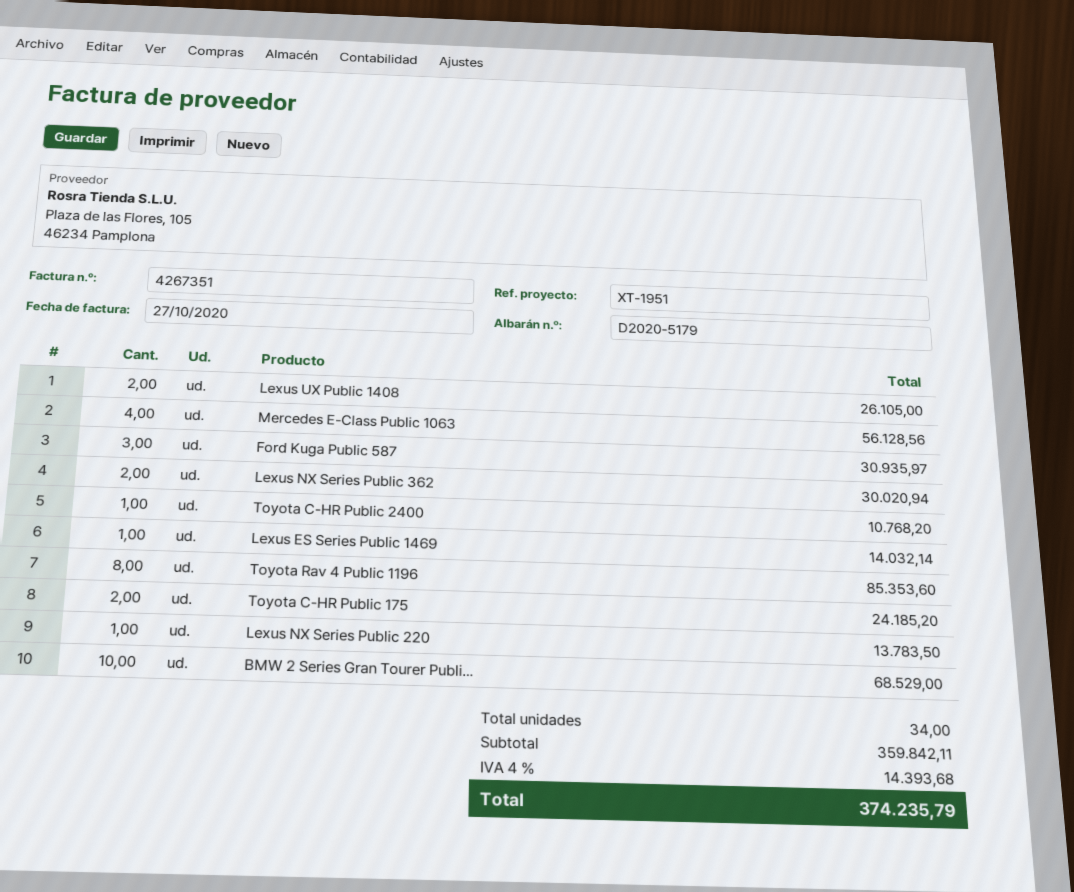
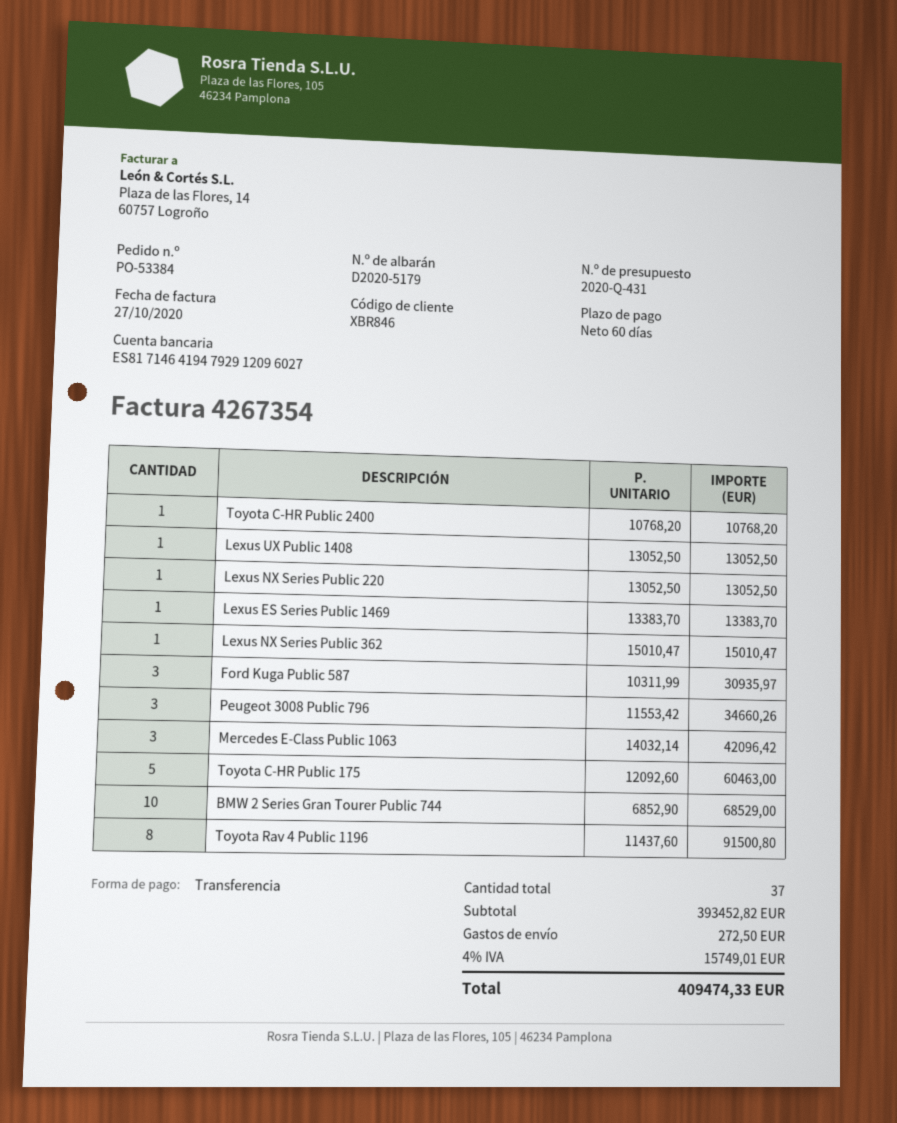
invoice number: 4267351 -> 4267354
Lexus UX Public 1408: 2 for 26105.00 -> 1 for 13052.50
Mercedes E-Class Public 1063: 4 for 56128.56 -> 3 for 42096.42
Lexus NX Series Public 362: 2 for 30020.94 -> 1 for 15010.47
Lexus ES Series Public 1469: 1 for 14032.14 -> 1 for 13383.70
Toyota Rav 4 Public 1196: 8 for 85353.60 -> 8 for 91500.80
Toyota C-HR Public 175: 2 for 24185.20 -> 5 for 60463.00
Lexus NX Series Public 220: 1 for 13783.50 -> 1 for 13052.50
Peugeot 3008 Public 796: none -> 3 for 34660.26
total quantity: 34 -> 37
subtotal: 359842.11 -> 393452.82
shipping: none -> 272.50
tax: 4% = 14393.68 -> 4% = 15749.01
total: 374235.79 -> 409474.33

